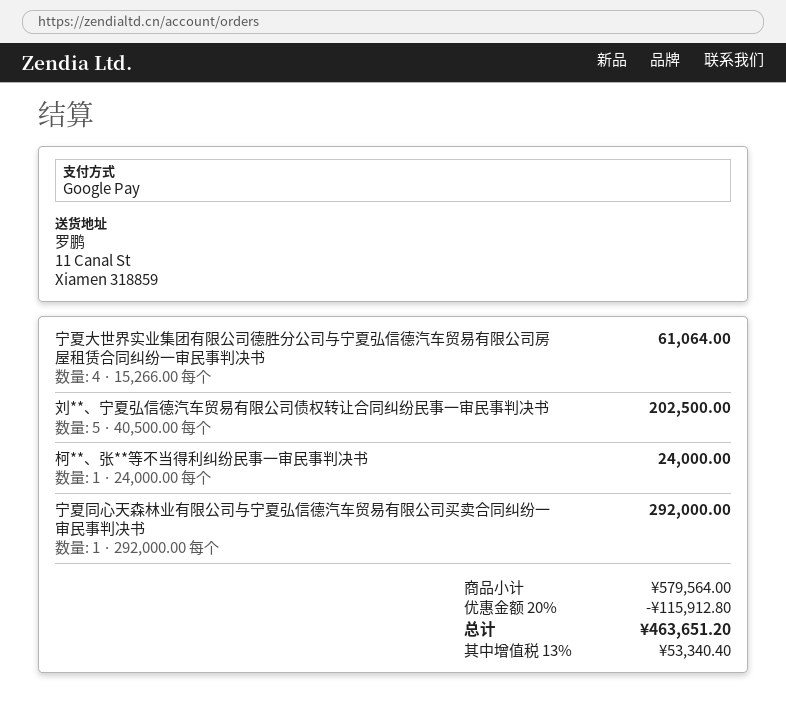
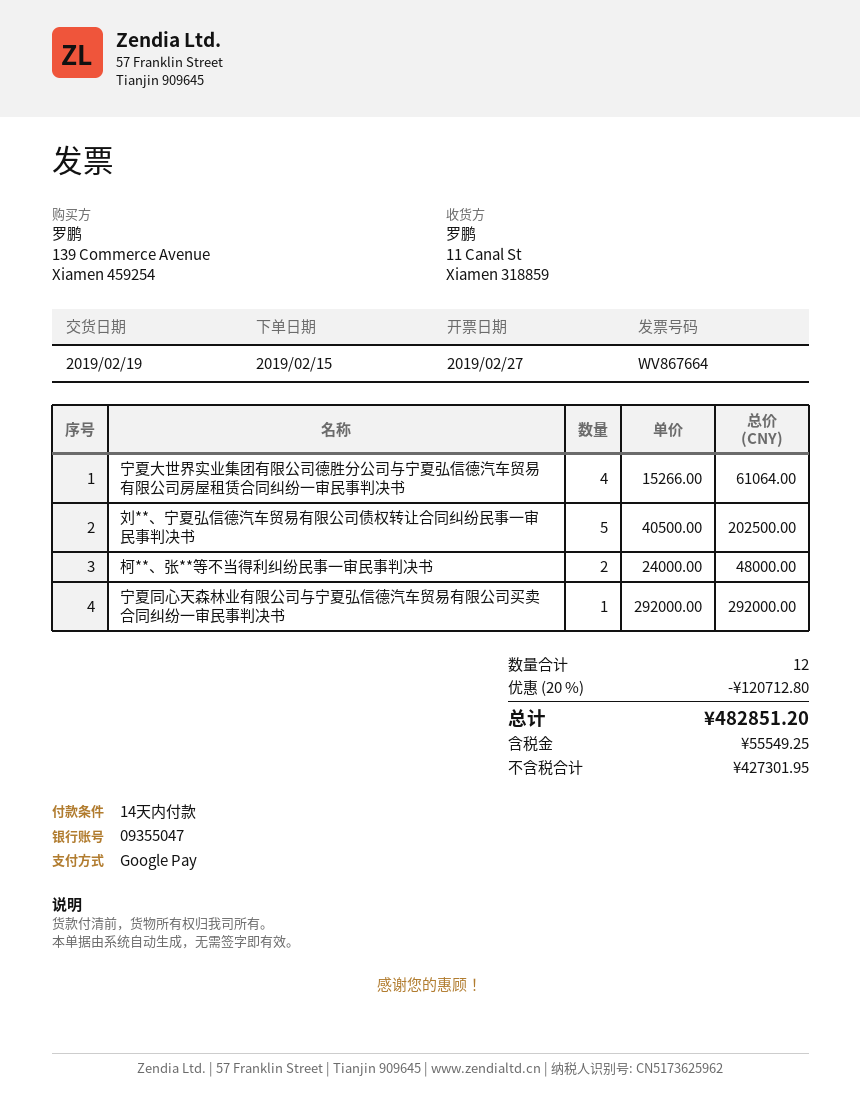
柯**、张**等不当得利纠纷民事一审民事判决书: 1 x 24000.00 = 24000.00 -> 2 x 24000.00 = 48000.00
discount: 20% = 115912.80 -> 20% = 120712.80
tax: 53340.40 -> 55549.25
total: 463651.20 -> 482851.20

